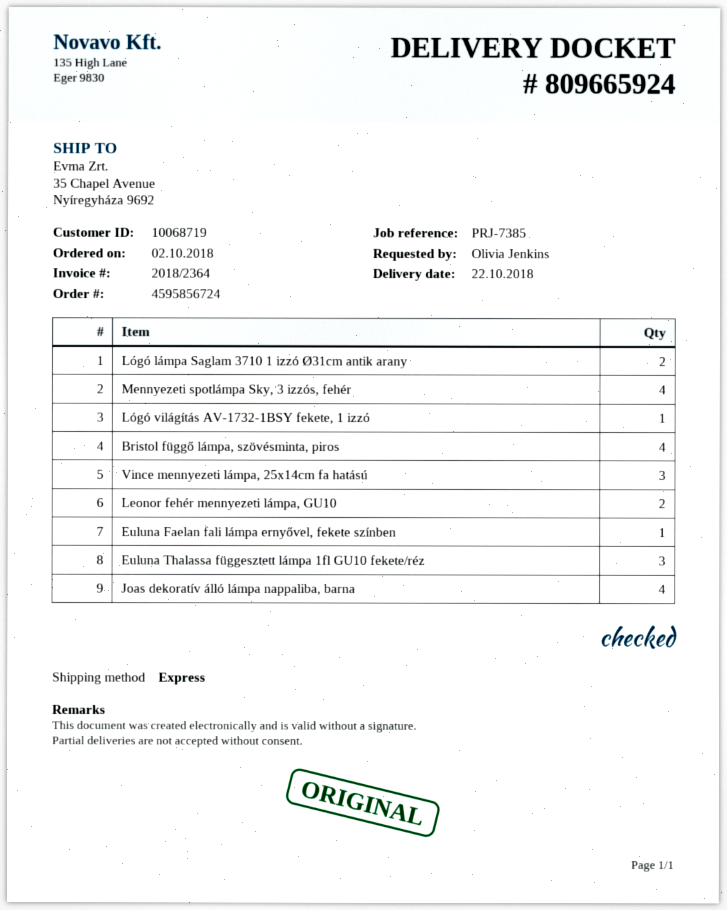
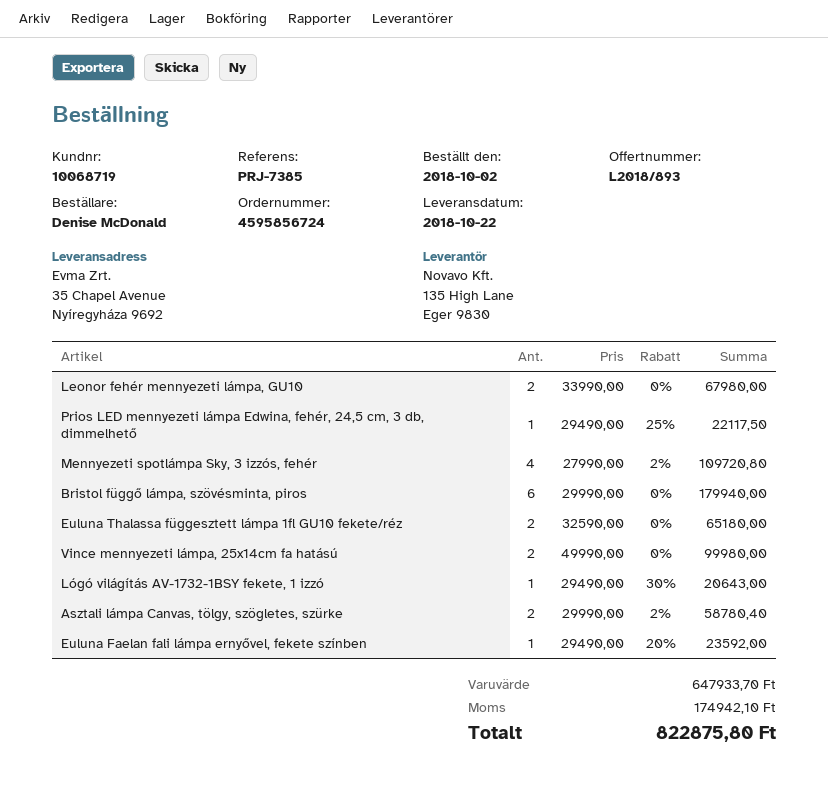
ordered by: Olivia Jenkins -> Denise McDonald
Lógó lámpa Saglam 3710 1 izzó Ø31cm antik arany: 2 -> none
Bristol függő lámpa, szövésminta, piros: 4 -> 6
Vince mennyezeti lámpa, 25x14cm fa hatású: 3 -> 2
Euluna Thalassa függesztett lámpa 1fl GU10 fekete/réz: 3 -> 2
Joas dekoratív álló lámpa nappaliba, barna: 4 -> none
Prios LED mennyezeti lámpa Edwina, fehér, 24,5 cm, 3 db, dimmelhető: none -> 1
Asztali lámpa Canvas, tölgy, szögletes, szürke: none -> 2

